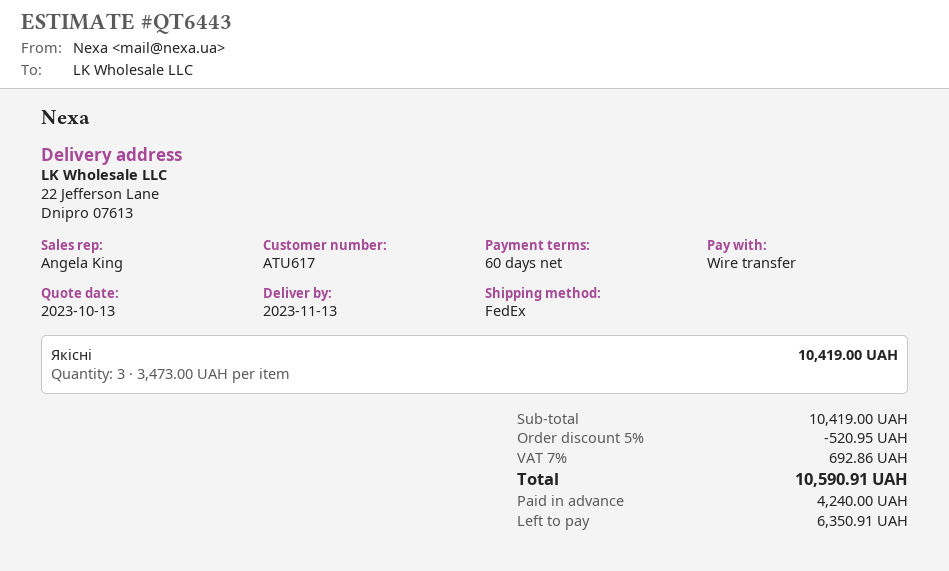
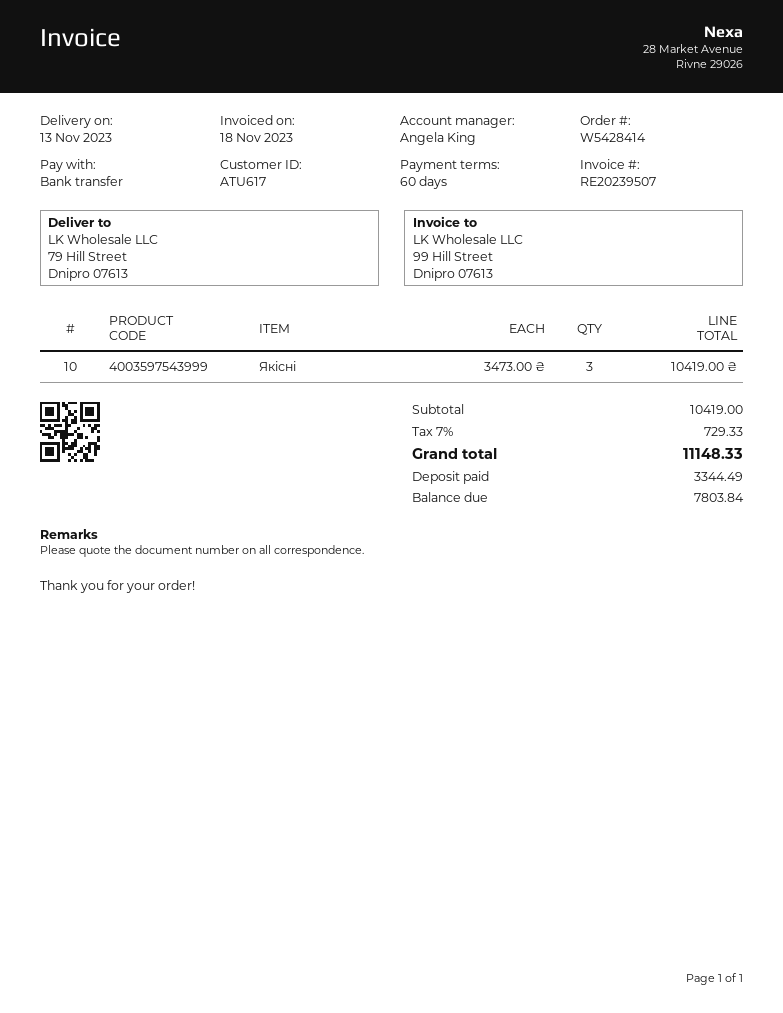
ship to: 22 Jefferson Lane, Dnipro 07613 -> 79 Hill Street, Dnipro 07613
discount: 5% = 520.95 -> none
tax: 7% = 692.86 -> 7% = 729.33
total: 10590.91 -> 11148.33
deposit: 4240.00 -> 3344.49
balance: 6350.91 -> 7803.84

